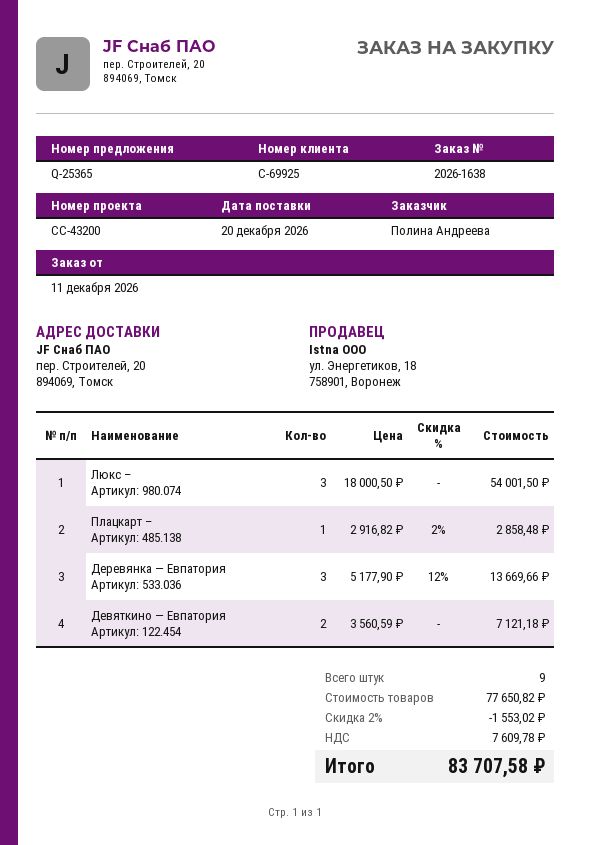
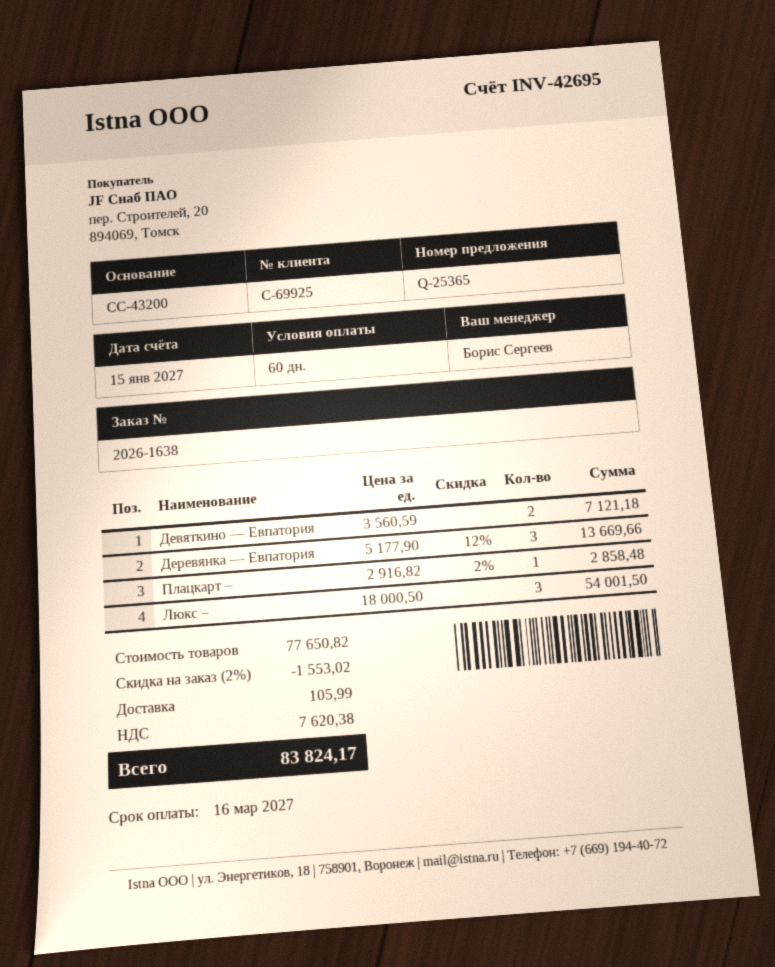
shipping: none -> 105.99
tax: 7609.78 -> 7620.38
total: 83707.58 -> 83824.17

